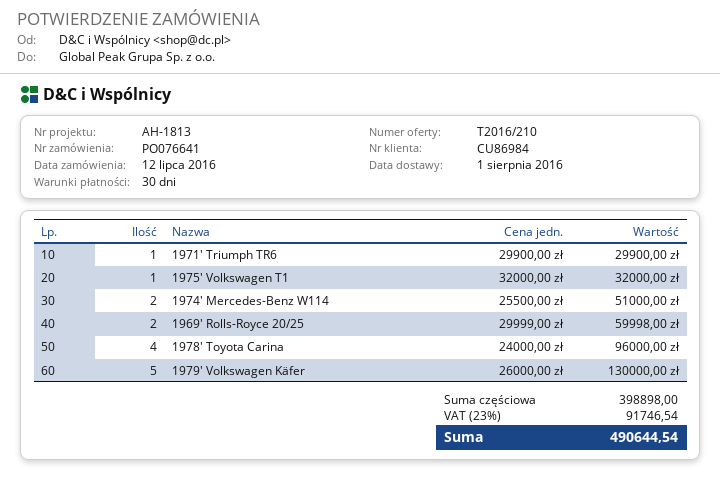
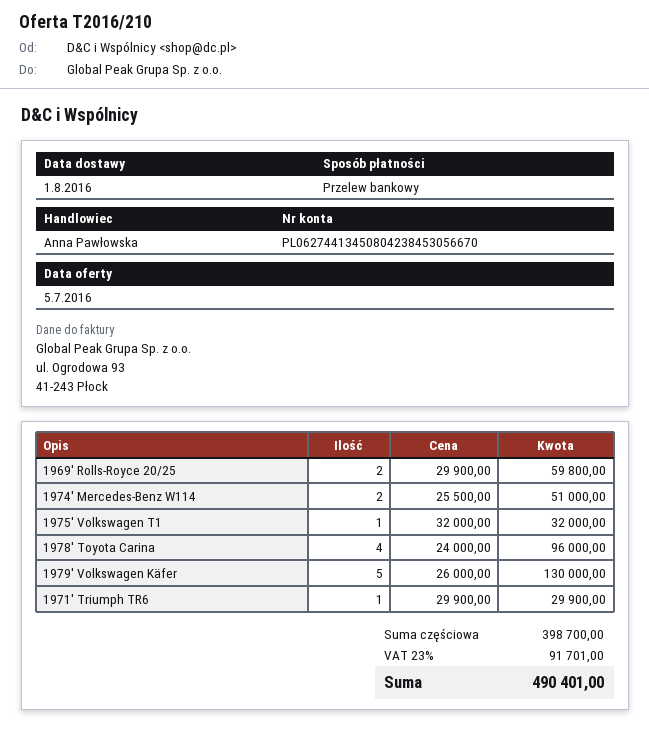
1969' Rolls-Royce 20/25: 2 x 29999.00 = 59998.00 -> 2 x 29900.00 = 59800.00
subtotal: 398898.00 -> 398700.00
tax: 23% = 91746.54 -> 23% = 91701.00
total: 490644.54 -> 490401.00

